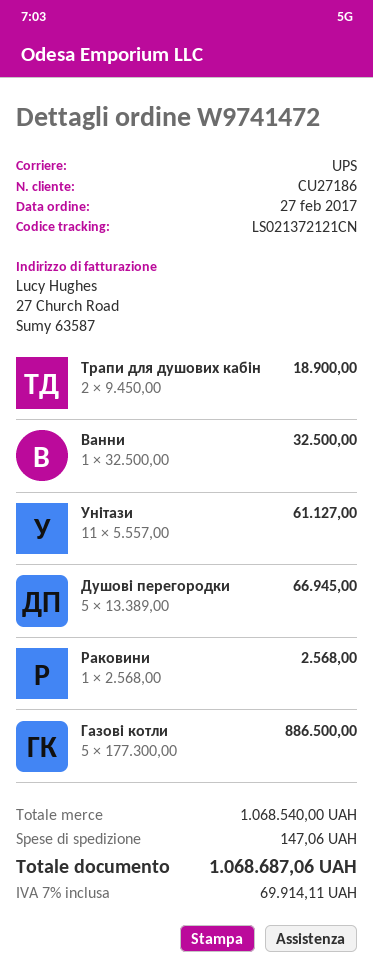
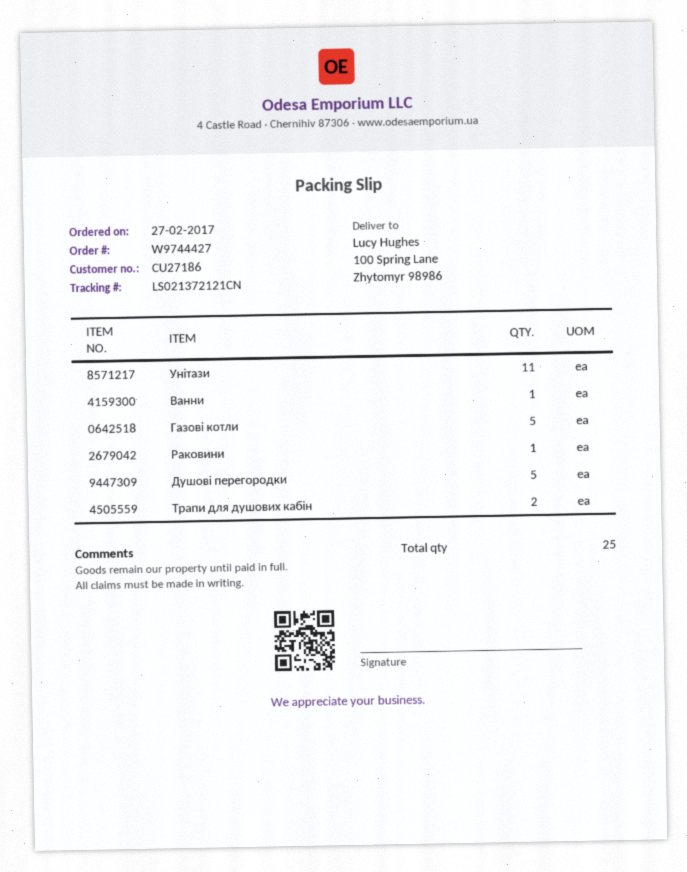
order number: W9741472 -> W9744427

